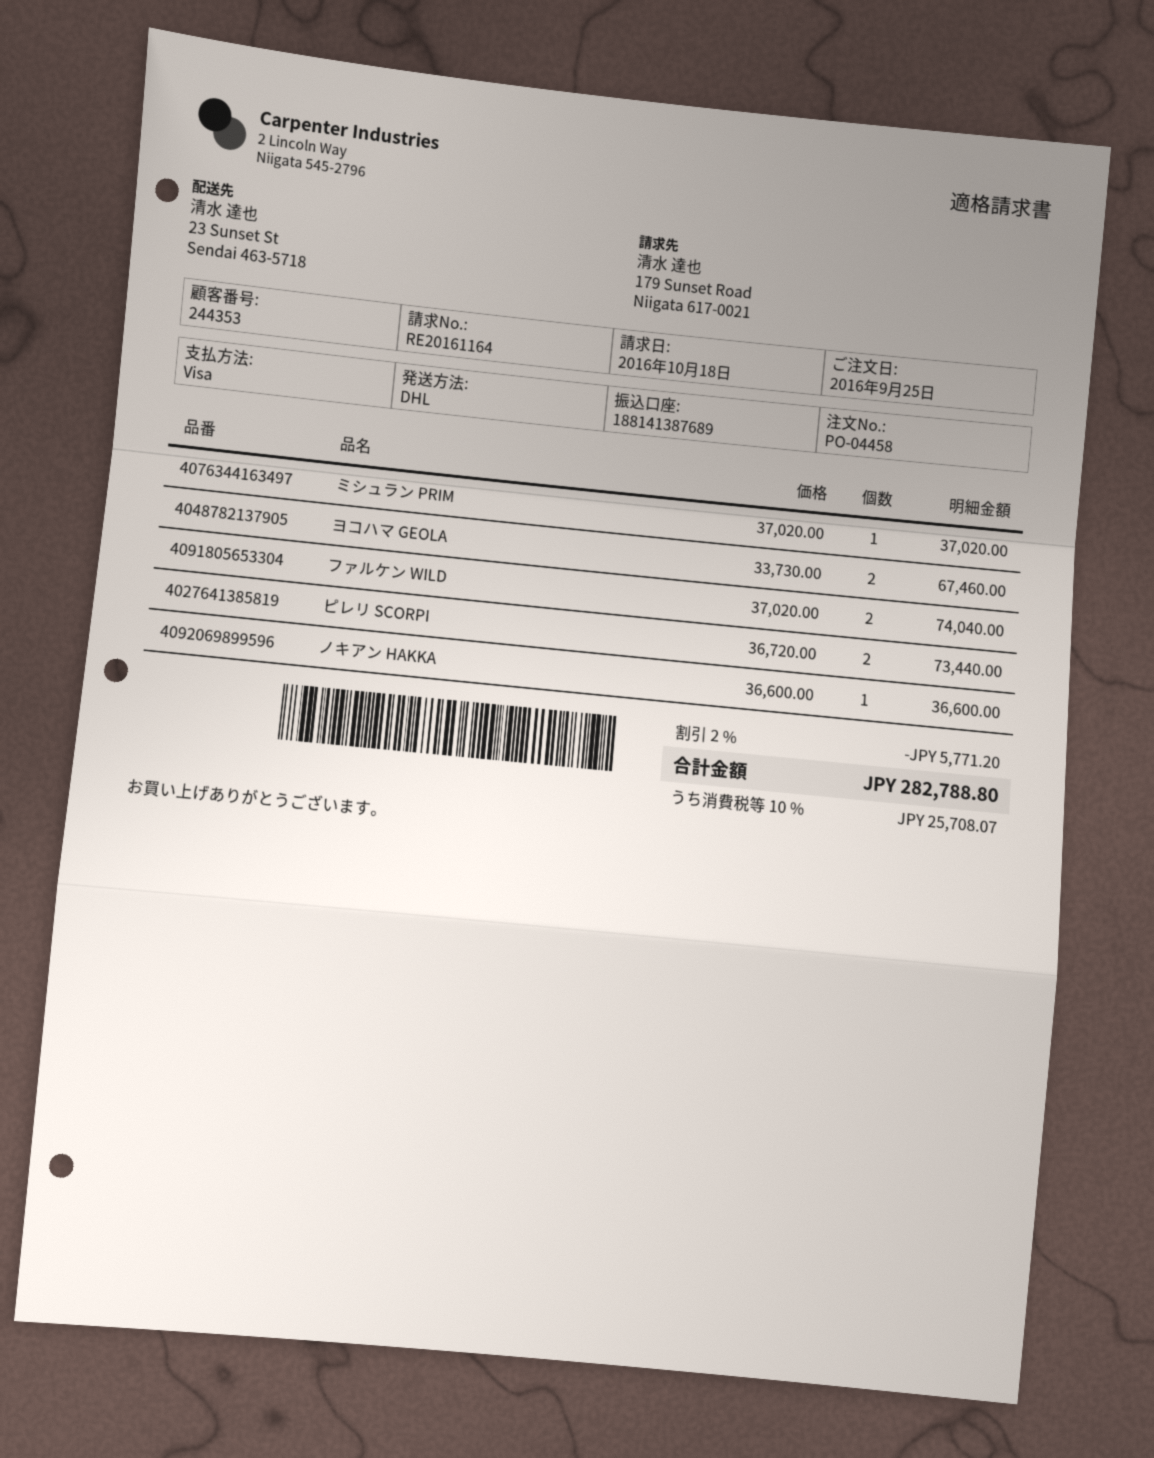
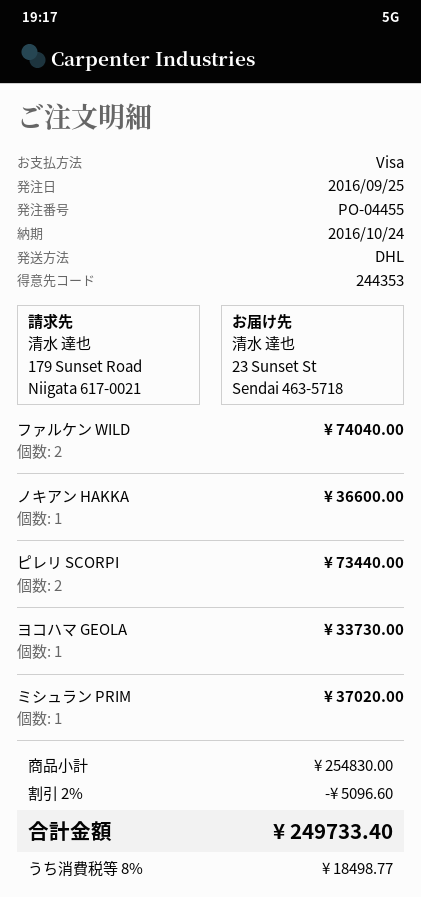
order number: PO-04458 -> PO-04455
ヨコハマ GEOLA: 2 for 67460.00 -> 1 for 33730.00
discount: 2% = 5771.20 -> 2% = 5096.60
tax: 10% = 25708.07 -> 8% = 18498.77
total: 282788.80 -> 249733.40

